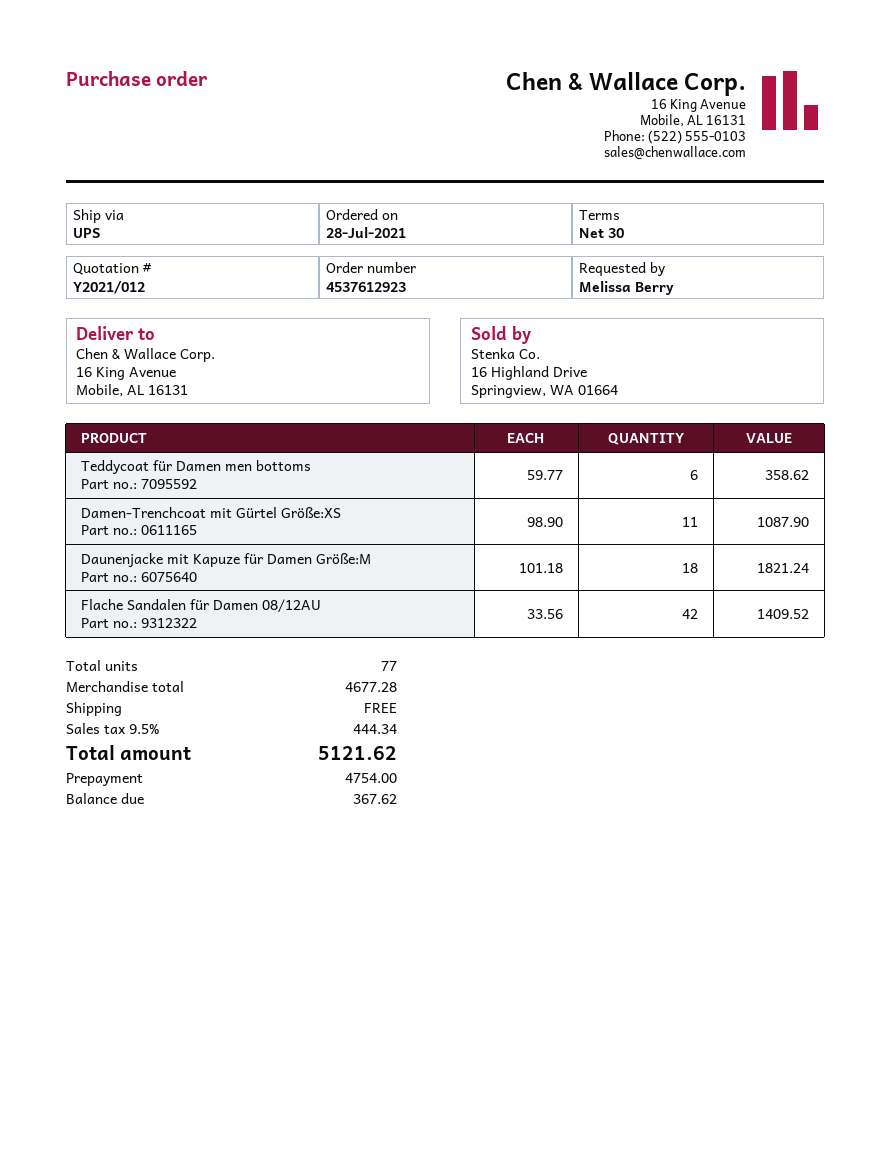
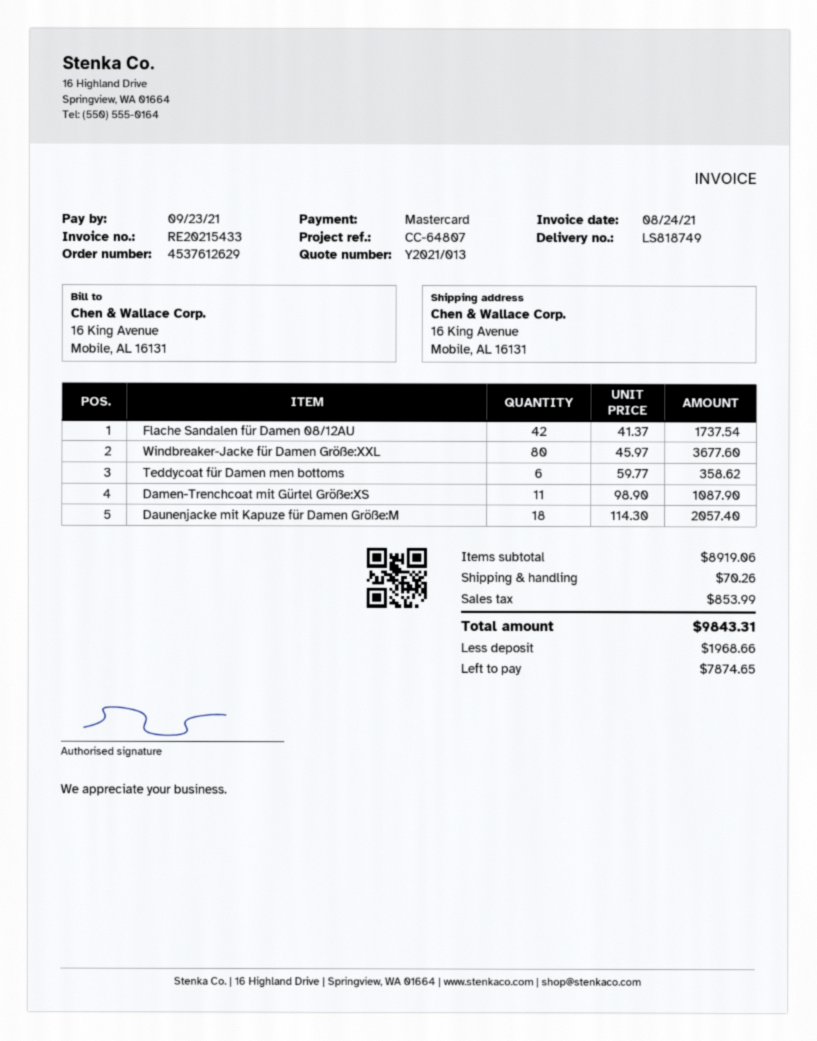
quote number: Y2021/012 -> Y2021/013
order number: 4537612923 -> 4537612629
Daunenjacke mit Kapuze für Damen Größe:M: 18 x 101.18 = 1821.24 -> 18 x 114.30 = 2057.40
Flache Sandalen für Damen 08/12AU: 42 x 33.56 = 1409.52 -> 42 x 41.37 = 1737.54
Windbreaker-Jacke für Damen Größe:XXL: none -> 80 x 45.97 = 3677.60
subtotal: 4677.28 -> 8919.06
shipping: 0.00 -> 70.26
tax: 444.34 -> 853.99
total: 5121.62 -> 9843.31
deposit: 4754.00 -> 1968.66
balance: 367.62 -> 7874.65

